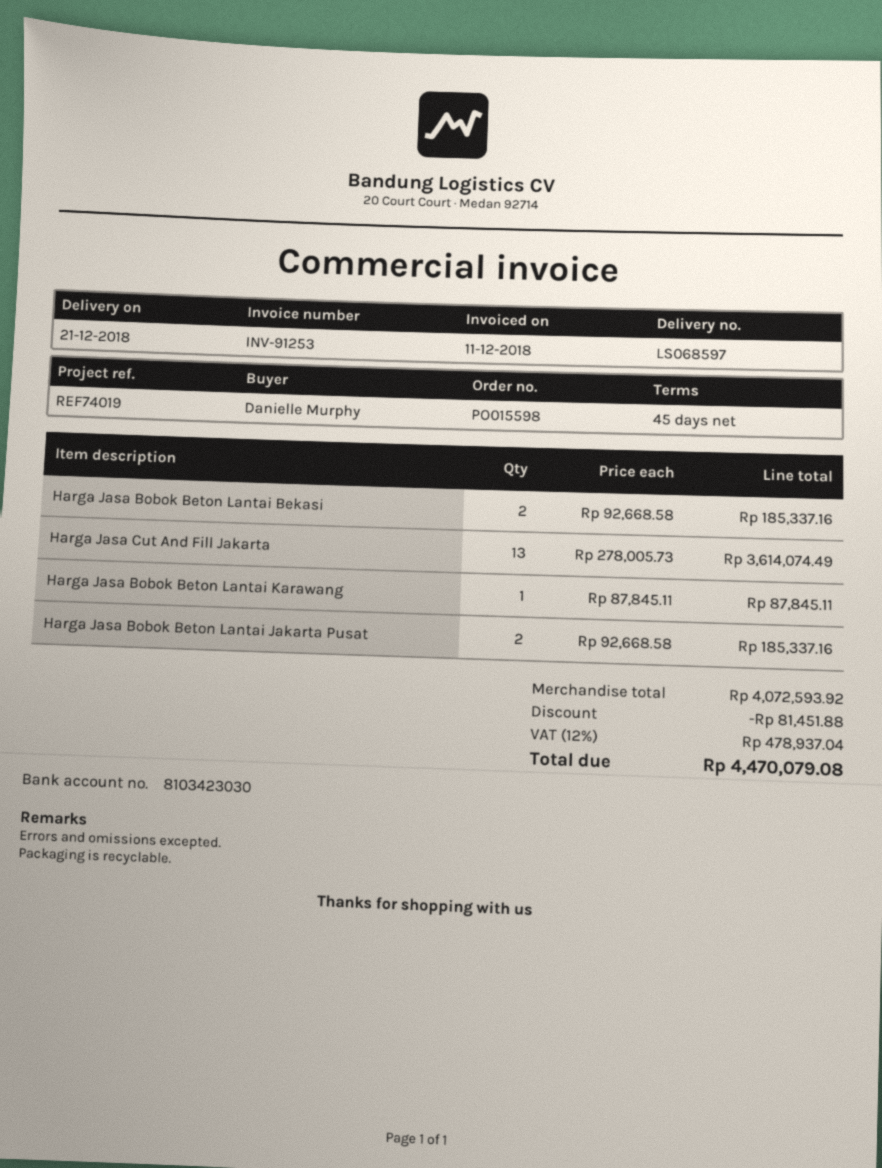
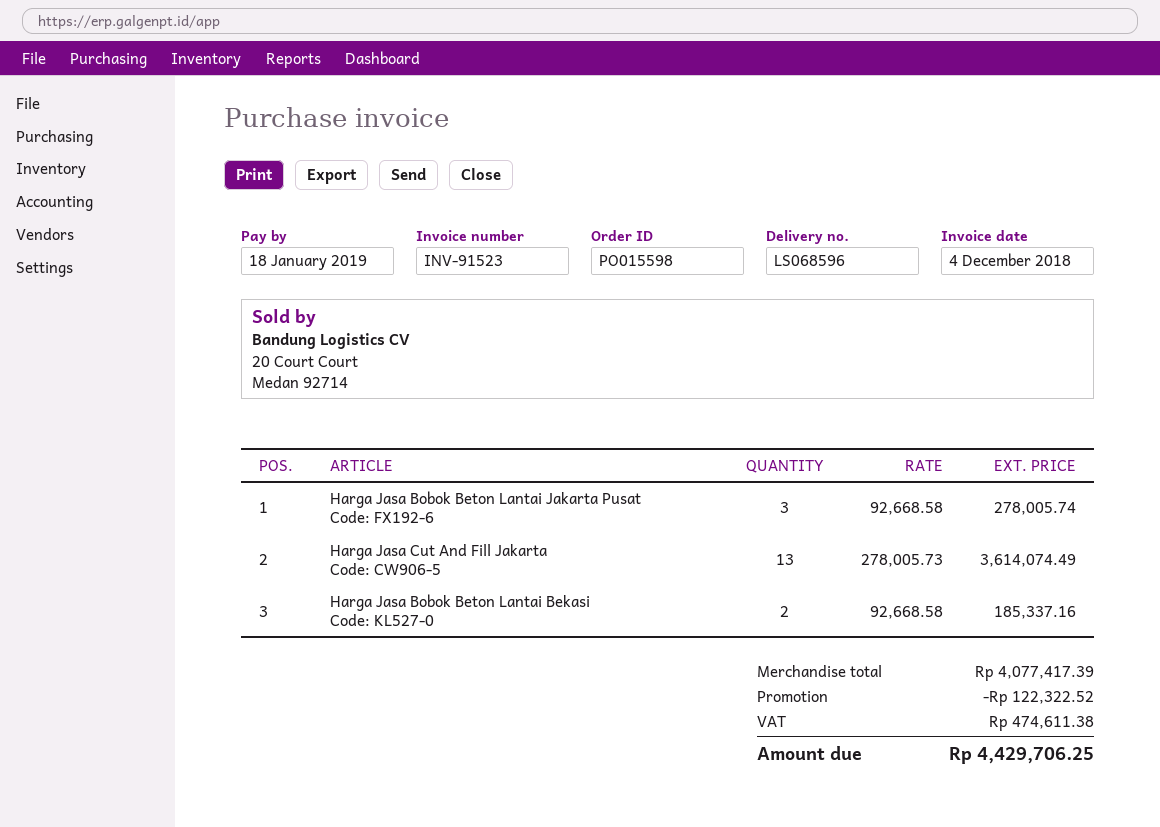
delivery note number: LS068597 -> LS068596
invoice number: INV-91253 -> INV-91523
invoice date: 2018-12-11 -> 2018-12-04
Harga Jasa Bobok Beton Lantai Karawang: 1 x 87845.11 = 87845.11 -> none
Harga Jasa Bobok Beton Lantai Jakarta Pusat: 2 x 92668.58 = 185337.16 -> 3 x 92668.58 = 278005.74
subtotal: 4072593.92 -> 4077417.39
discount: 81451.88 -> 122322.52
tax: 478937.04 -> 474611.38
total: 4470079.08 -> 4429706.25

